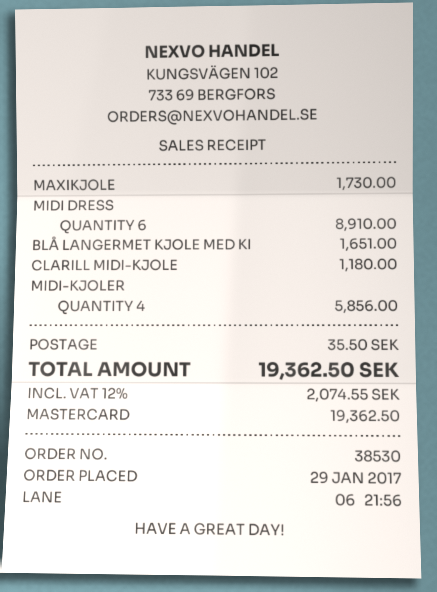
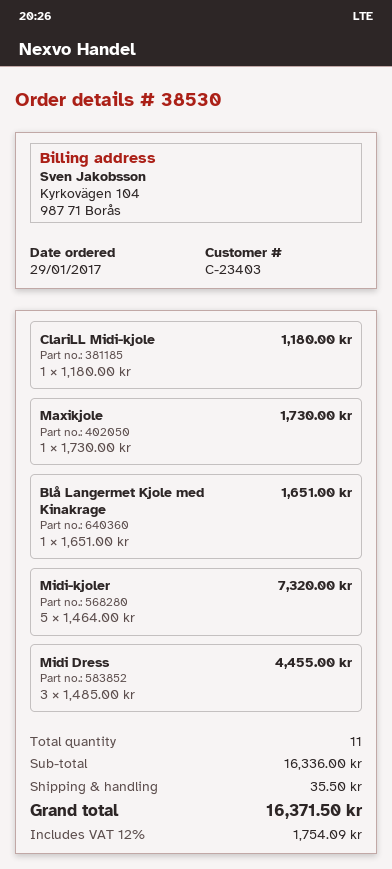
MIDI DRESS: 6 for 8910.00 -> 3 for 4455.00
MIDI-KJOLER: 4 for 5856.00 -> 5 for 7320.00
tax: 12% = 2074.55 -> 12% = 1754.09
total: 19362.50 -> 16371.50

